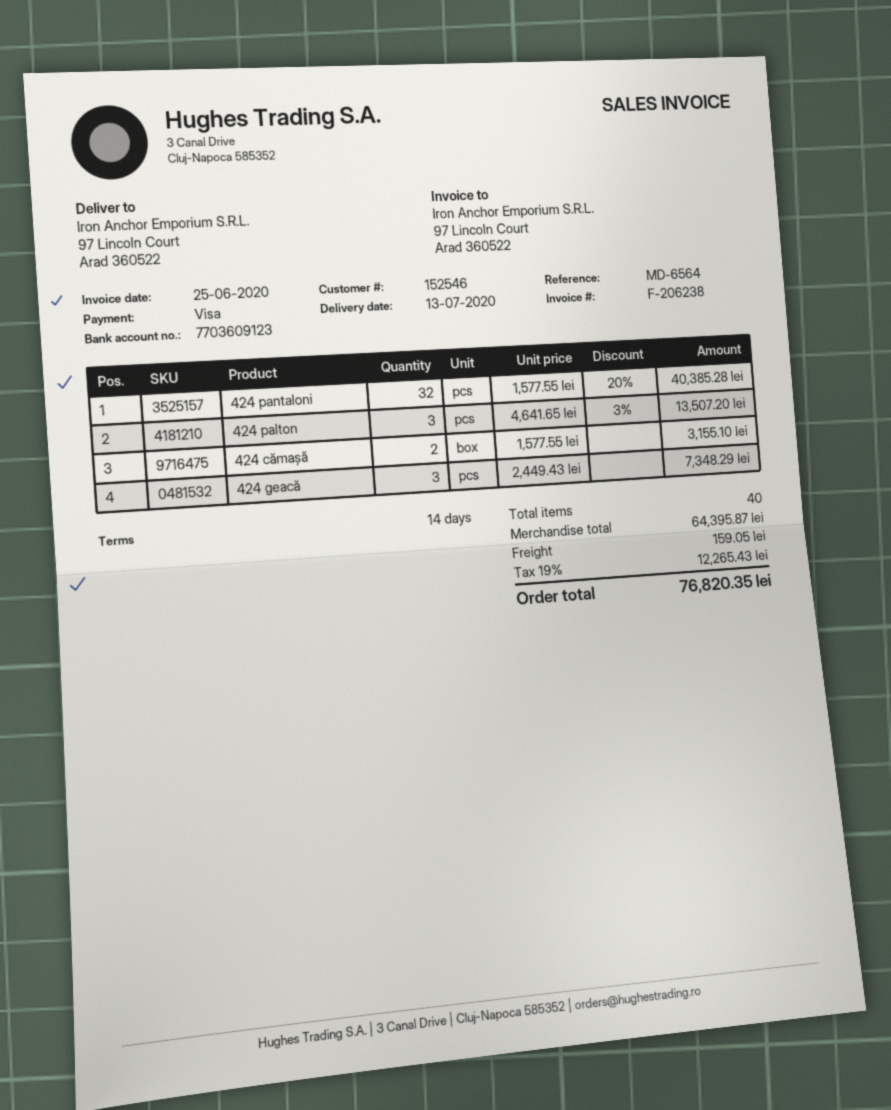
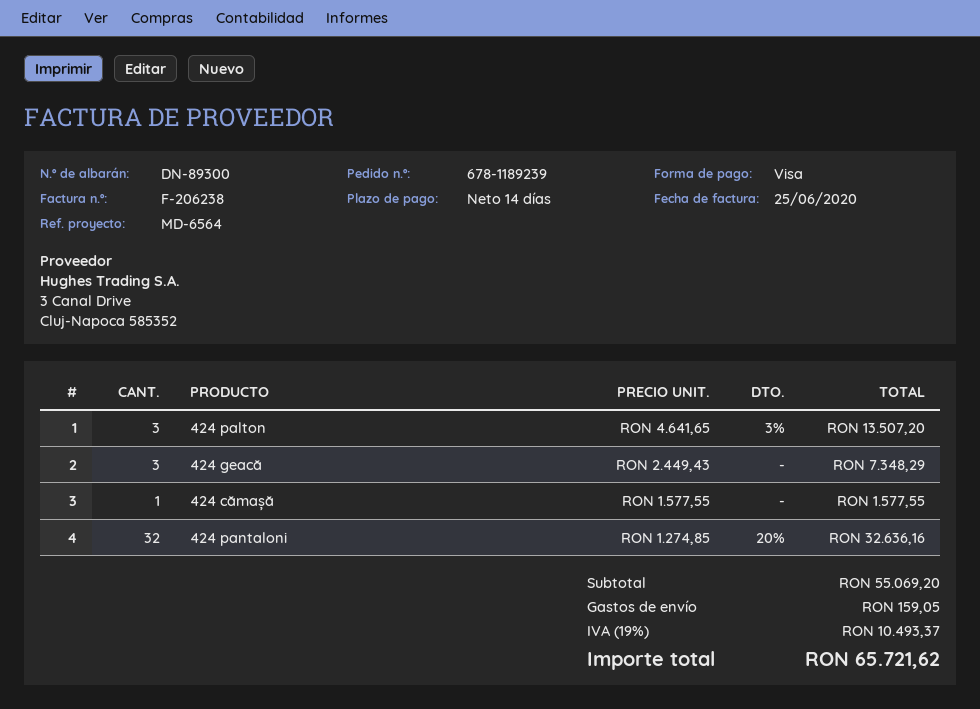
424 pantaloni: 32 x 1577.55 - 20% = 40385.28 -> 32 x 1274.85 - 20% = 32636.16
424 cămașă: 2 x 1577.55 = 3155.10 -> 1 x 1577.55 = 1577.55
subtotal: 64395.87 -> 55069.20
tax: 19% = 12265.43 -> 19% = 10493.37
total: 76820.35 -> 65721.62

